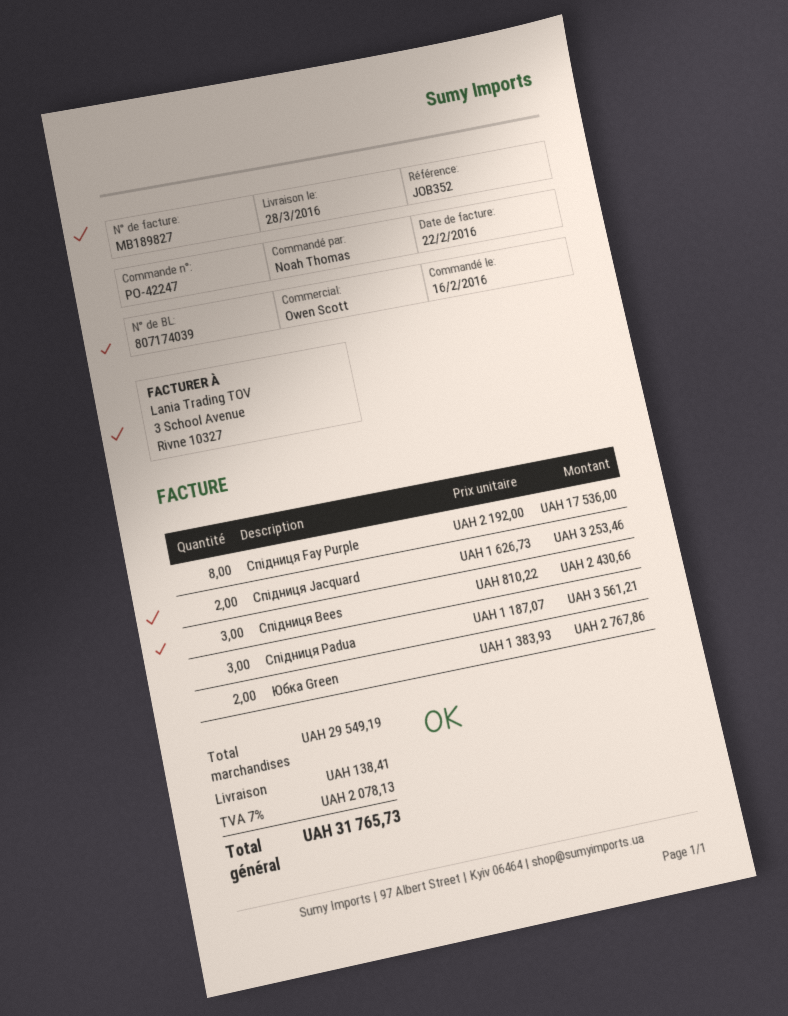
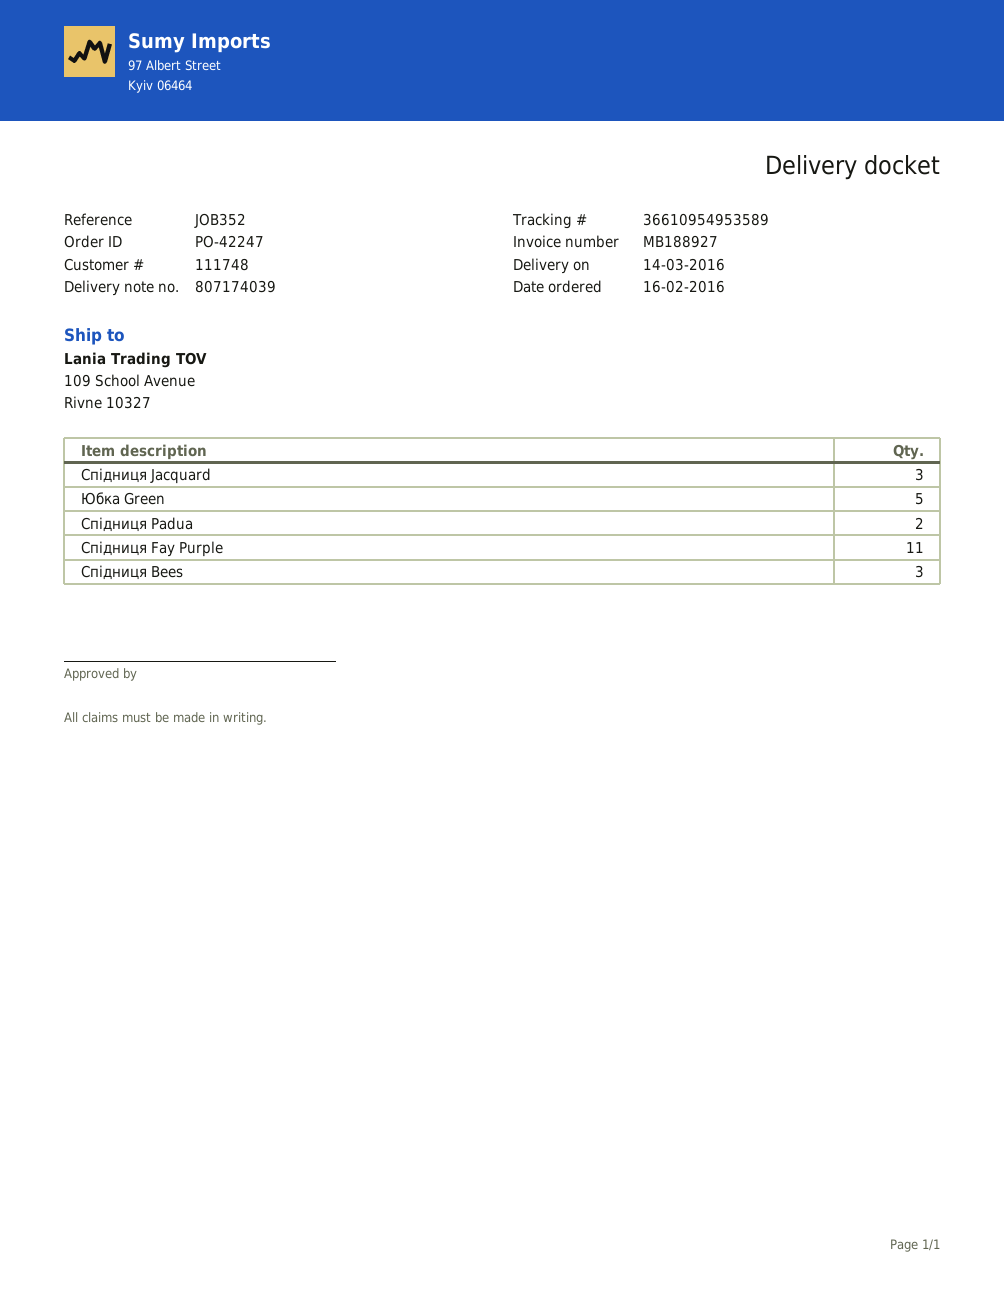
delivery date: 2016-03-28 -> 2016-03-14
invoice number: MB189827 -> MB188927
Спідниця Fay Purple: 8 -> 11
Спідниця Jacquard: 2 -> 3
Спідниця Padua: 3 -> 2
Юбка Green: 2 -> 5

